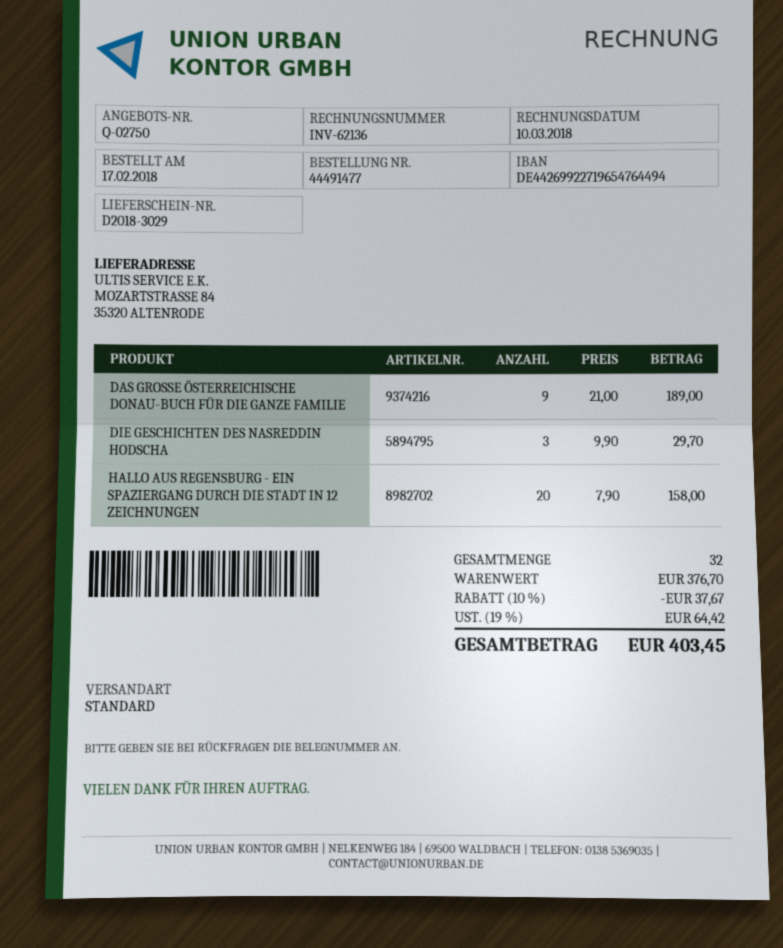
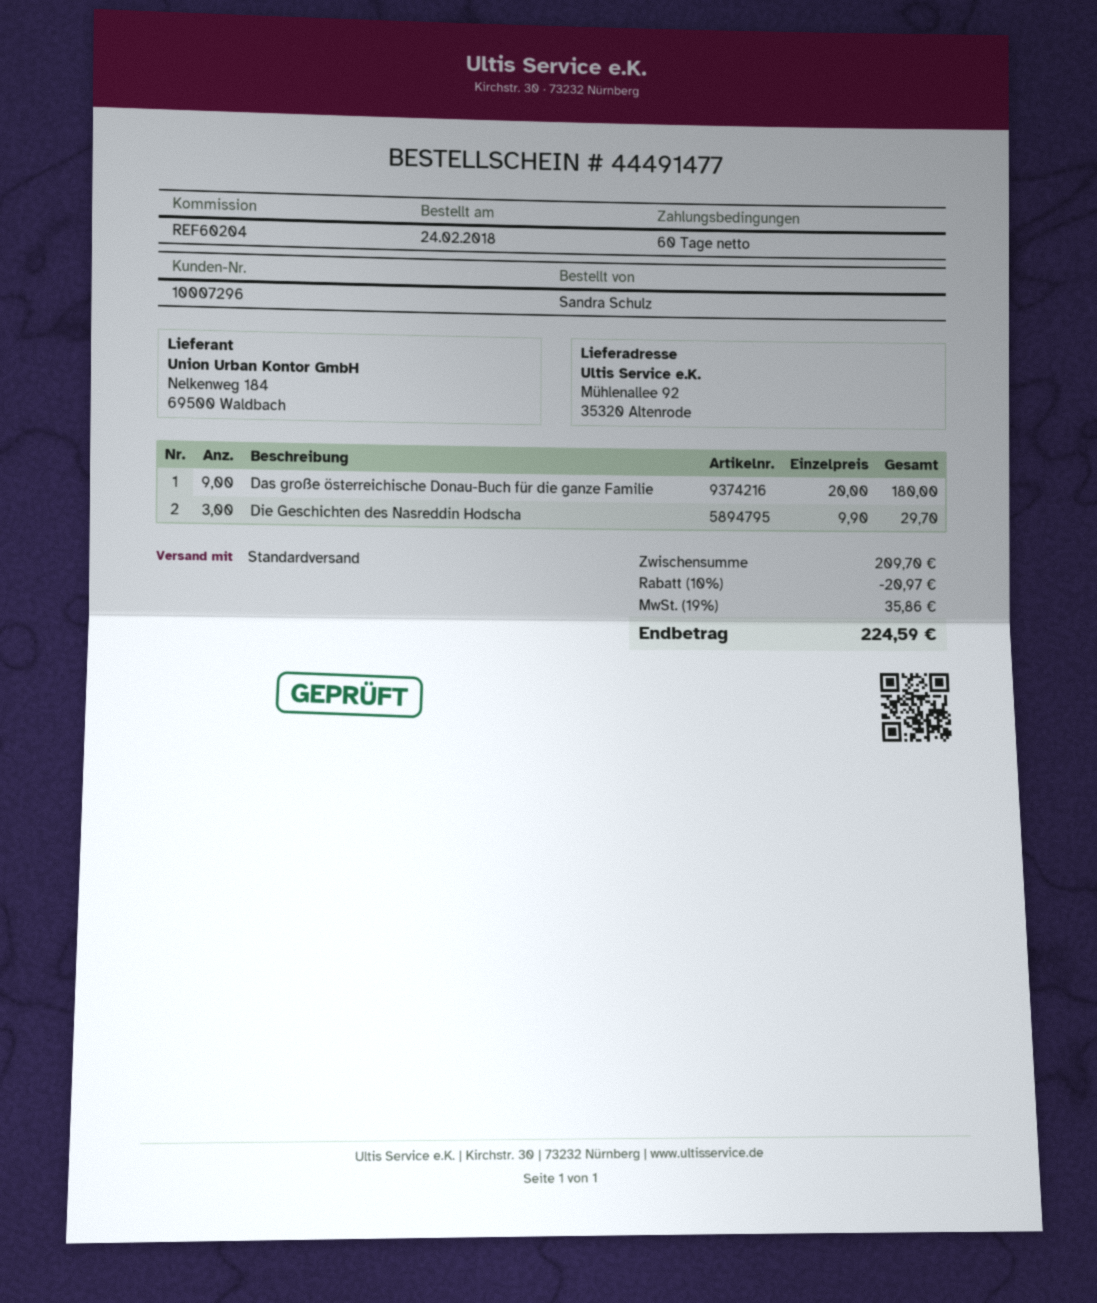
order date: 2018-02-17 -> 2018-02-24
ship to: MOZARTSTRASSE 84, 35320 ALTENRODE -> Mühlenallee 92, 35320 Altenrode
DAS GROSSE ÖSTERREICHISCHE DONAU-BUCH FÜR DIE GANZE FAMILIE: 9 x 21.00 = 189.00 -> 9 x 20.00 = 180.00
HALLO AUS REGENSBURG - EIN SPAZIERGANG DURCH DIE STADT IN 12 ZEICHNUNGEN: 20 x 7.90 = 158.00 -> none
subtotal: 376.70 -> 209.70
discount: 10% = 37.67 -> 10% = 20.97
tax: 19% = 64.42 -> 19% = 35.86
total: 403.45 -> 224.59

